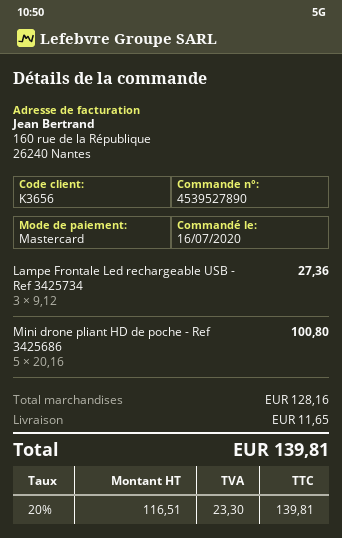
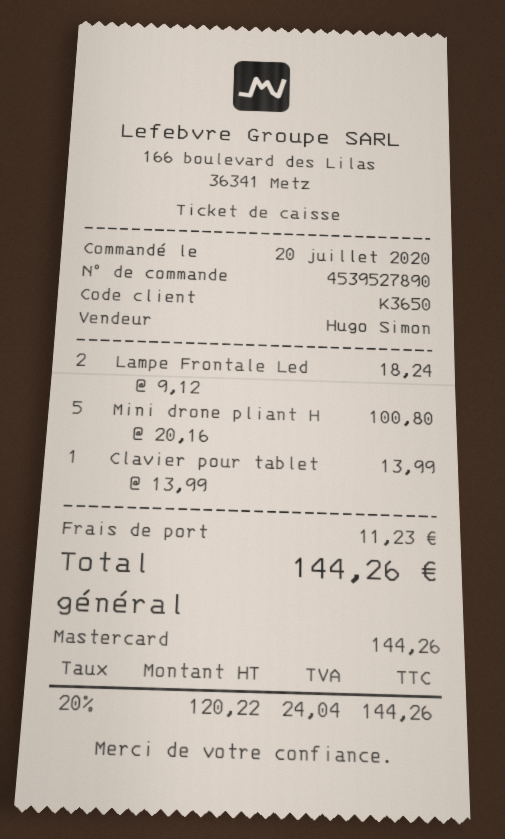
order date: 2020-07-16 -> 2020-07-20
customer number: K3656 -> K3650
Lampe Frontale Led rechargeable USB - Ref 3425734: 3 x 9.12 = 27.36 -> 2 x 9.12 = 18.24
Clavier pour tablet: none -> 1 x 13.99 = 13.99
shipping: 11.65 -> 11.23
net: 116.51 -> 120.22
tax: 20% = 23.30 -> 20% = 24.04
total: 139.81 -> 144.26

